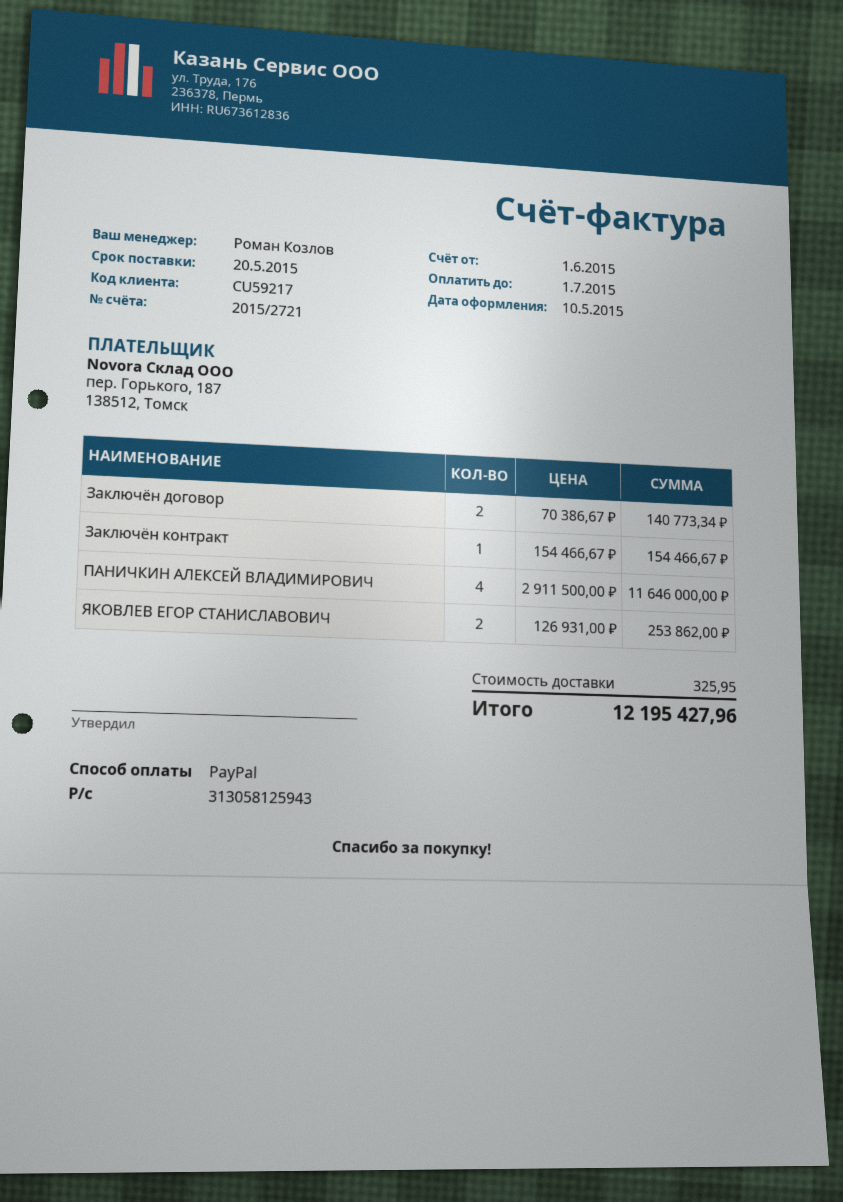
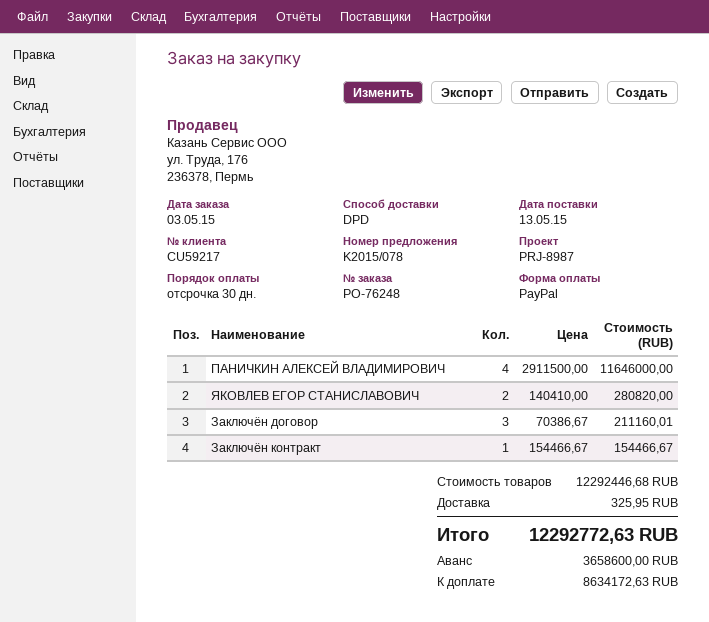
order date: 2015-05-10 -> 2015-05-03
delivery date: 2015-05-20 -> 2015-05-13
Заключён договор: 2 x 70386.67 = 140773.34 -> 3 x 70386.67 = 211160.01
ЯКОВЛЕВ ЕГОР СТАНИСЛАВОВИЧ: 2 x 126931.00 = 253862.00 -> 2 x 140410.00 = 280820.00
total: 12195427.96 -> 12292772.63

